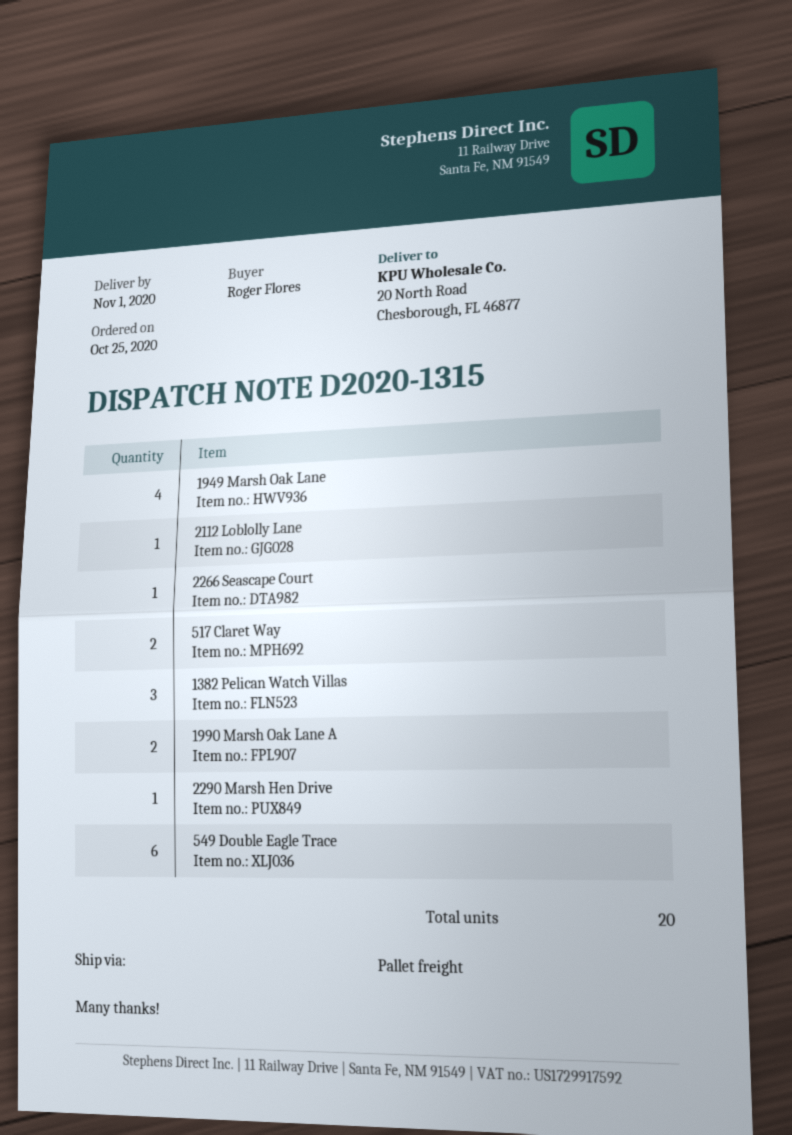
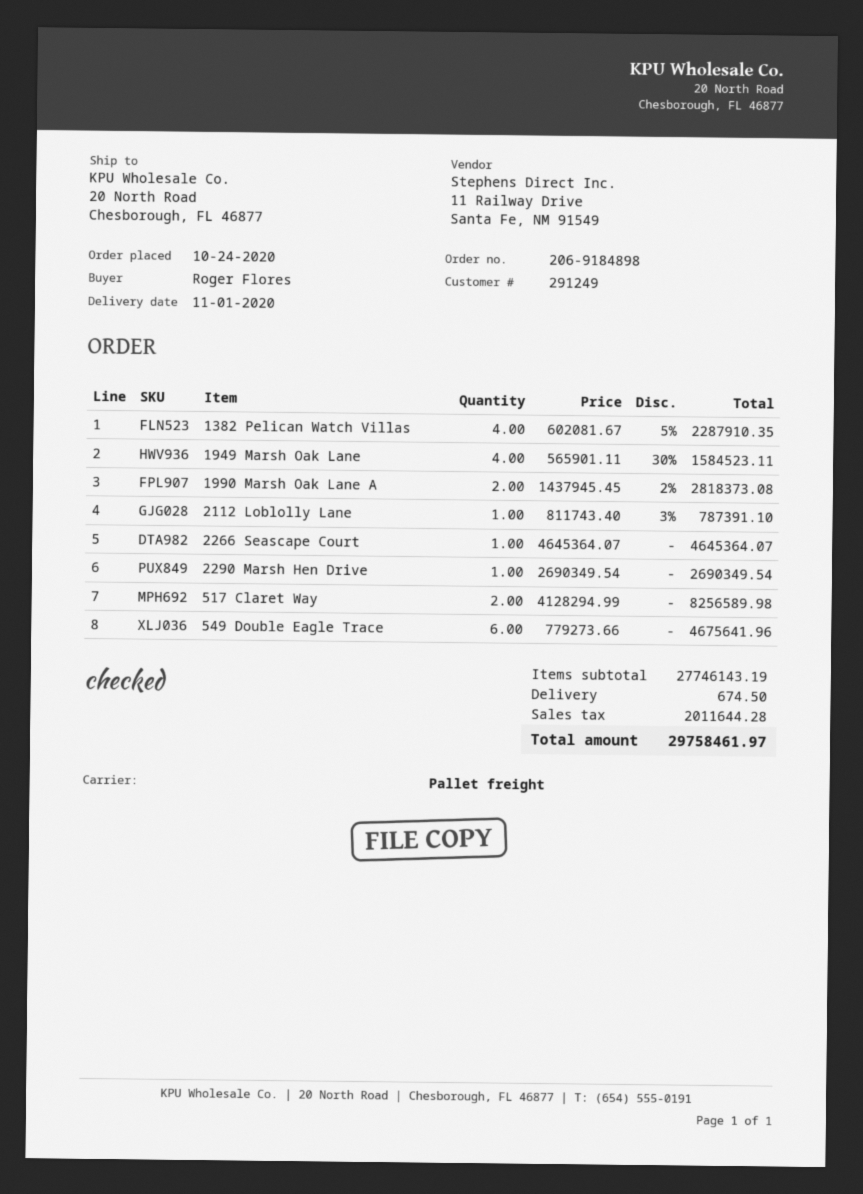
order date: 2020-10-25 -> 2020-10-24
1382 Pelican Watch Villas: 3 -> 4

